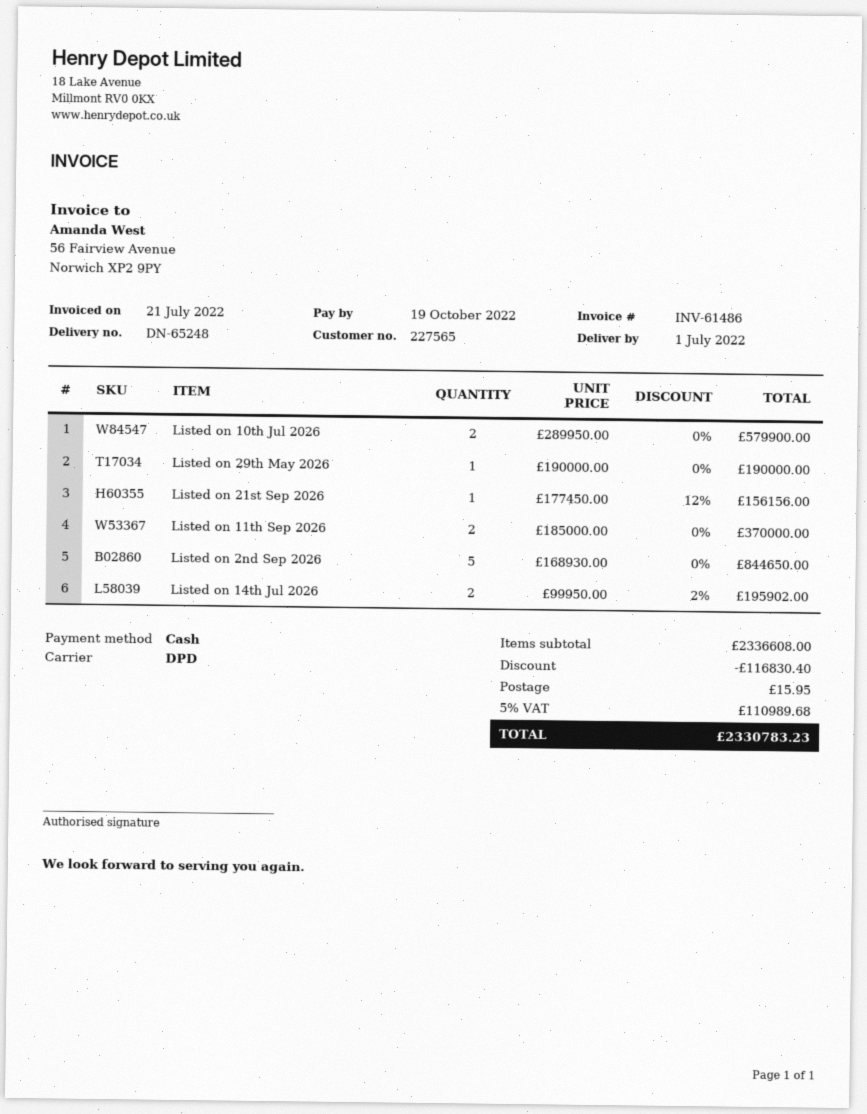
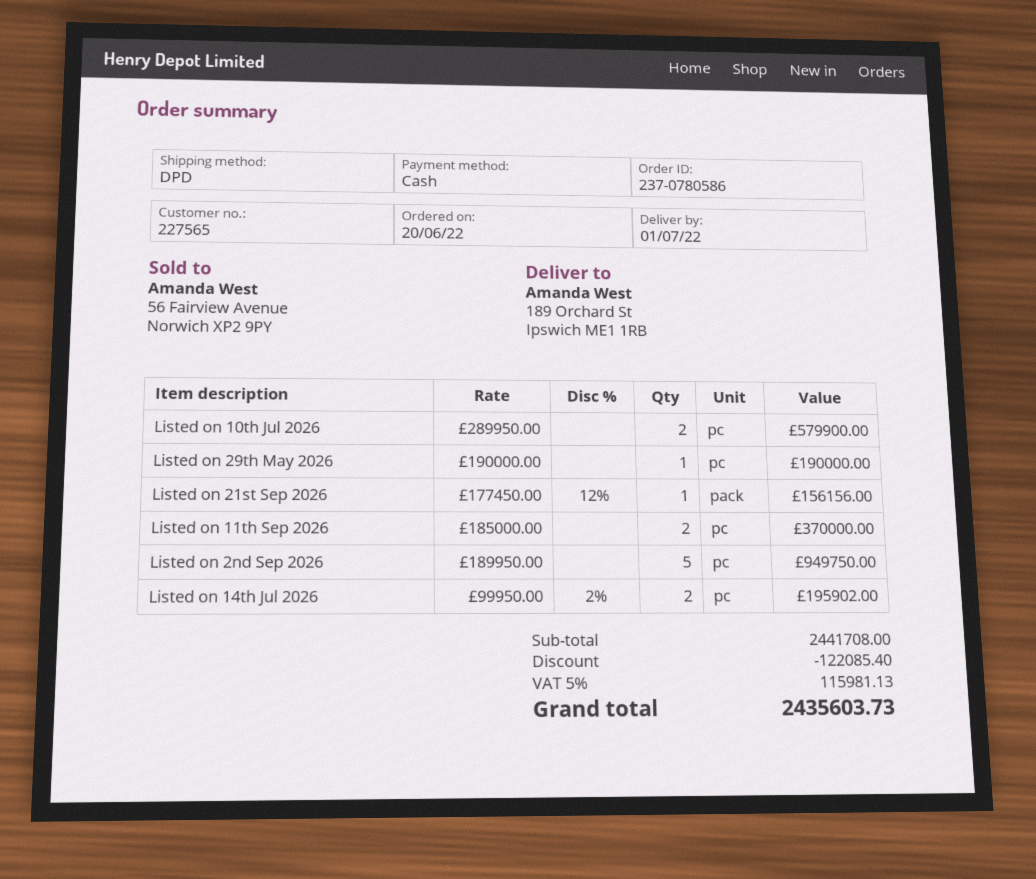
Listed on 2nd Sep 2026: 5 x 168930.00 = 844650.00 -> 5 x 189950.00 = 949750.00
subtotal: 2336608.00 -> 2441708.00
discount: 116830.40 -> 122085.40
shipping: 15.95 -> none
tax: 5% = 110989.68 -> 5% = 115981.13
total: 2330783.23 -> 2435603.73

